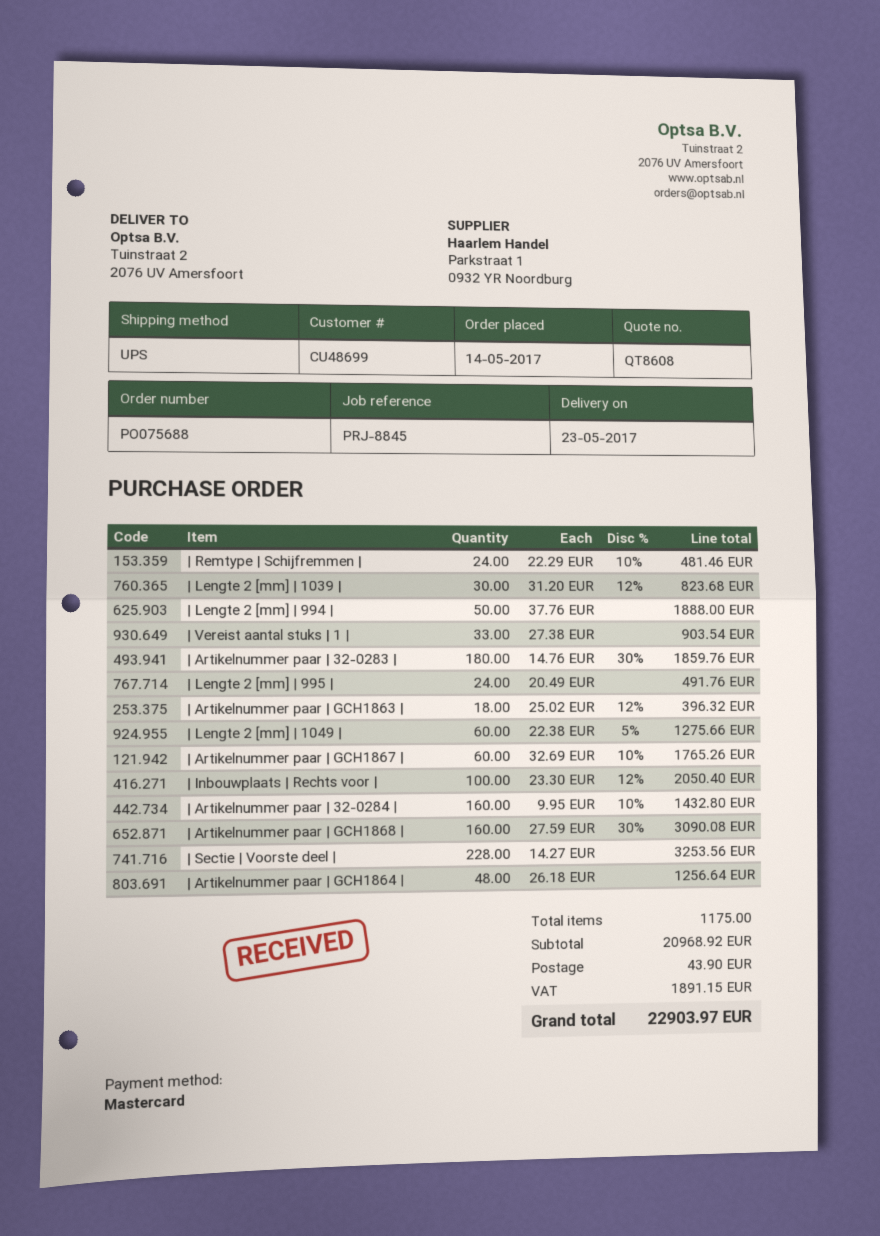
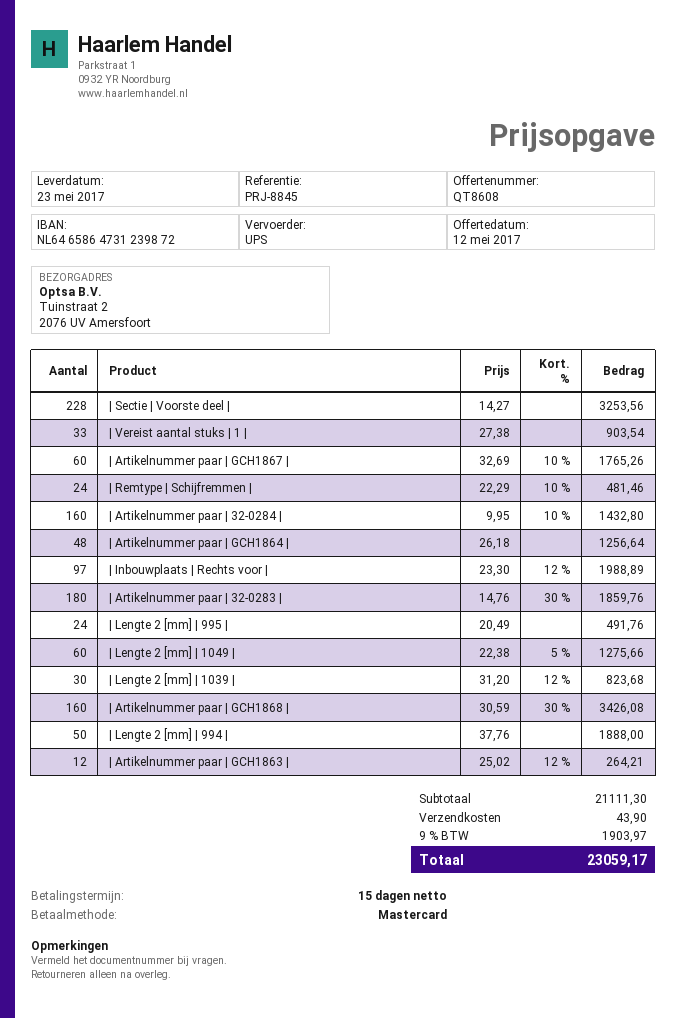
| Artikelnummer paar | GCH1863 |: 18 x 25.02 - 12% = 396.32 -> 12 x 25.02 - 12% = 264.21
| Inbouwplaats | Rechts voor |: 100 x 23.30 - 12% = 2050.40 -> 97 x 23.30 - 12% = 1988.89
| Artikelnummer paar | GCH1868 |: 160 x 27.59 - 30% = 3090.08 -> 160 x 30.59 - 30% = 3426.08
subtotal: 20968.92 -> 21111.30
tax: 1891.15 -> 1903.97
total: 22903.97 -> 23059.17

